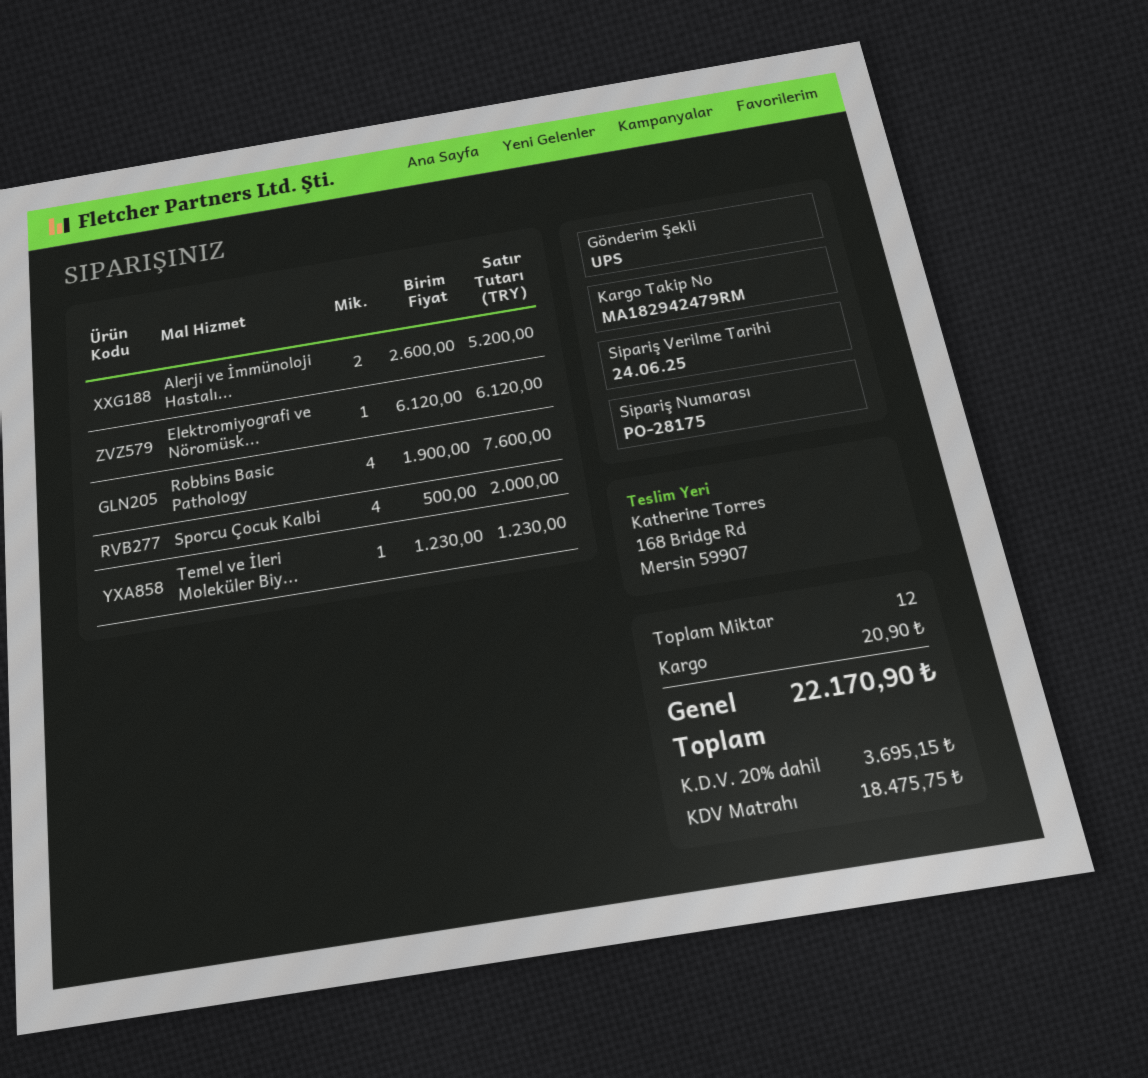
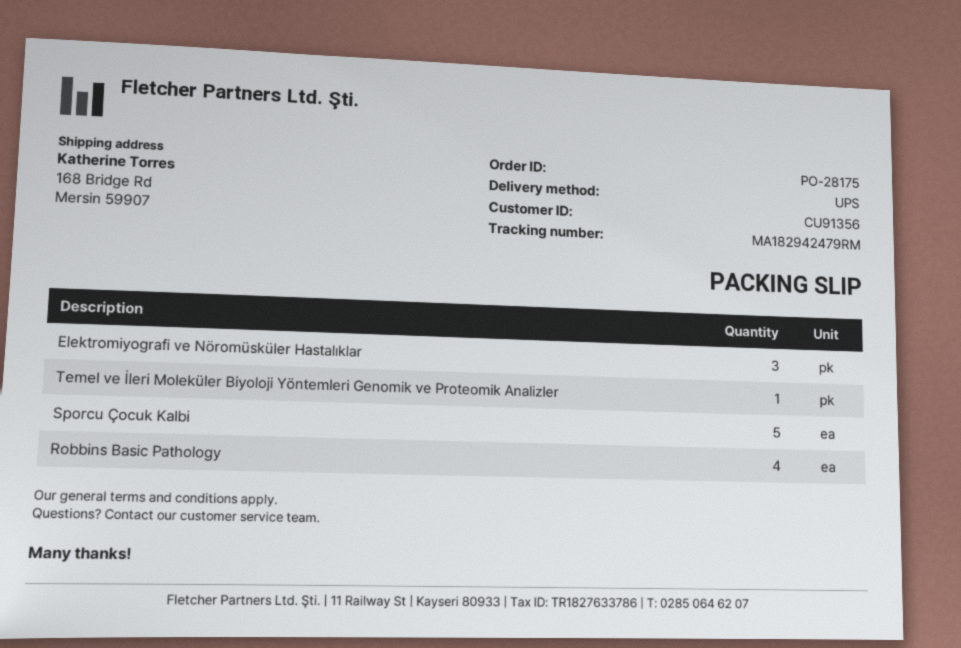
Alerji ve İmmünoloji Hastalı...: 2 -> none
Elektromiyografi ve Nöromüsk...: 1 -> 3
Sporcu Çocuk Kalbi: 4 -> 5

